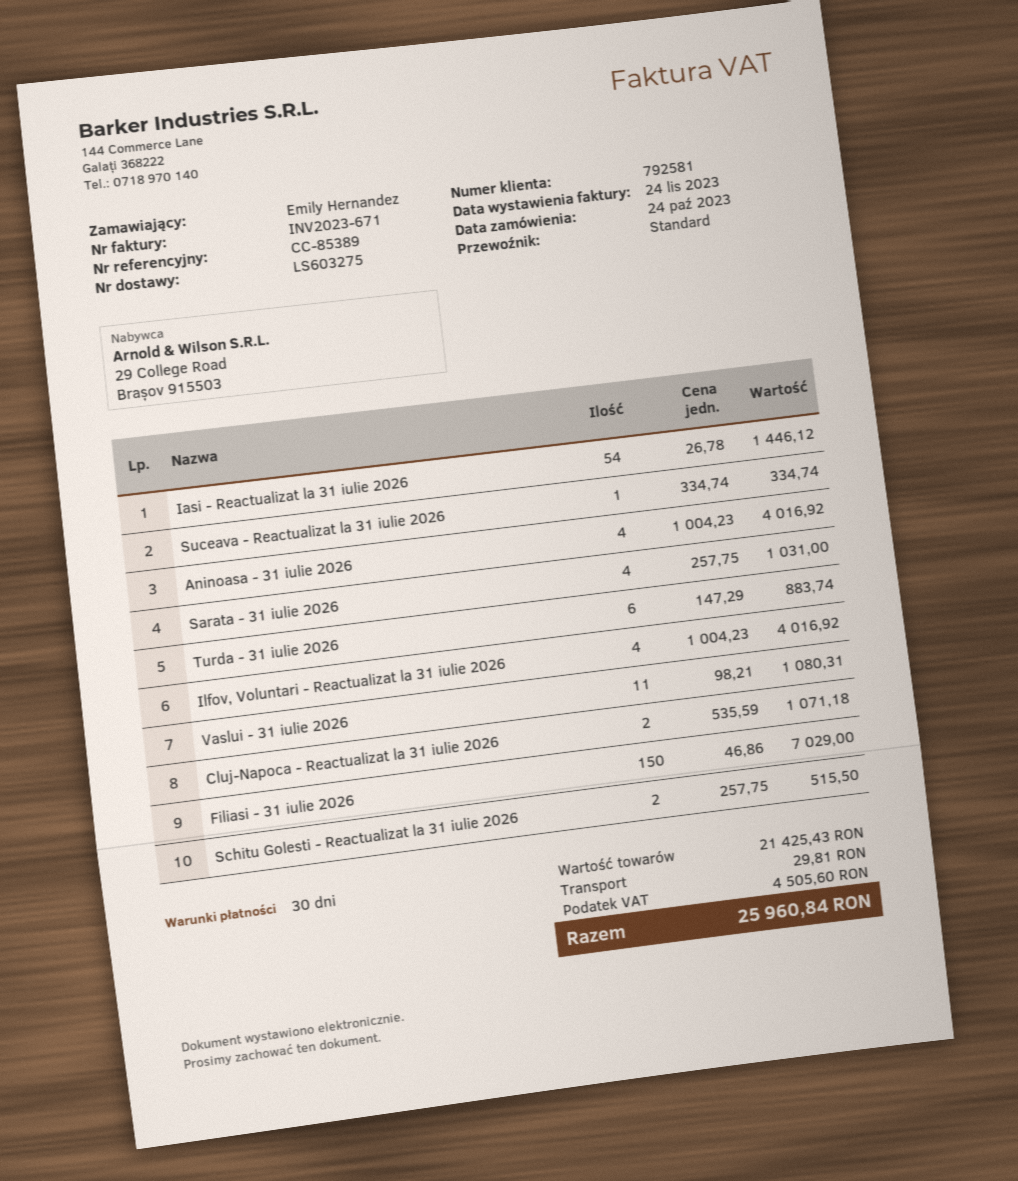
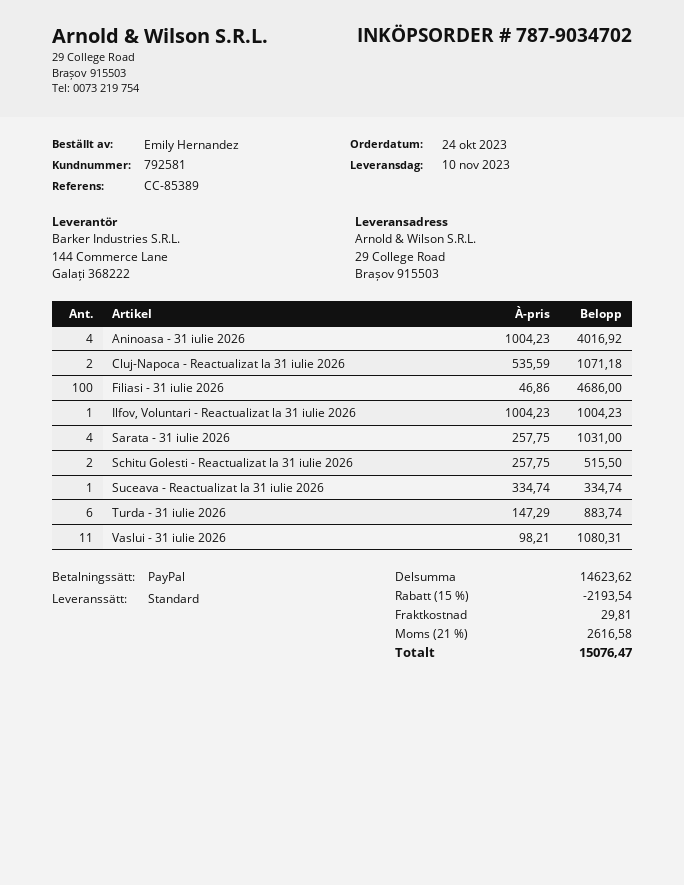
Iasi - Reactualizat la 31 iulie 2026: 54 x 26.78 = 1446.12 -> none
Ilfov, Voluntari - Reactualizat la 31 iulie 2026: 4 x 1004.23 = 4016.92 -> 1 x 1004.23 = 1004.23
Filiasi - 31 iulie 2026: 150 x 46.86 = 7029.00 -> 100 x 46.86 = 4686.00
subtotal: 21425.43 -> 14623.62
discount: none -> 15% = 2193.54
tax: 4505.60 -> 2616.58
total: 25960.84 -> 15076.47

